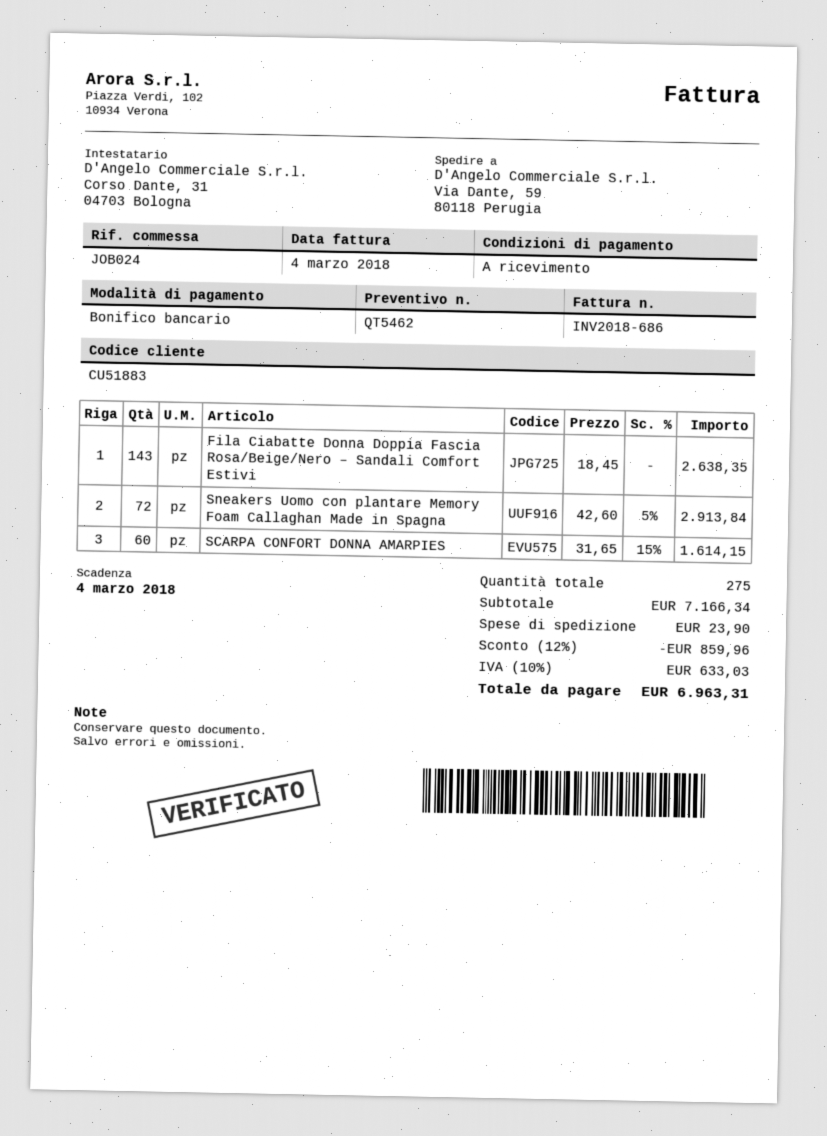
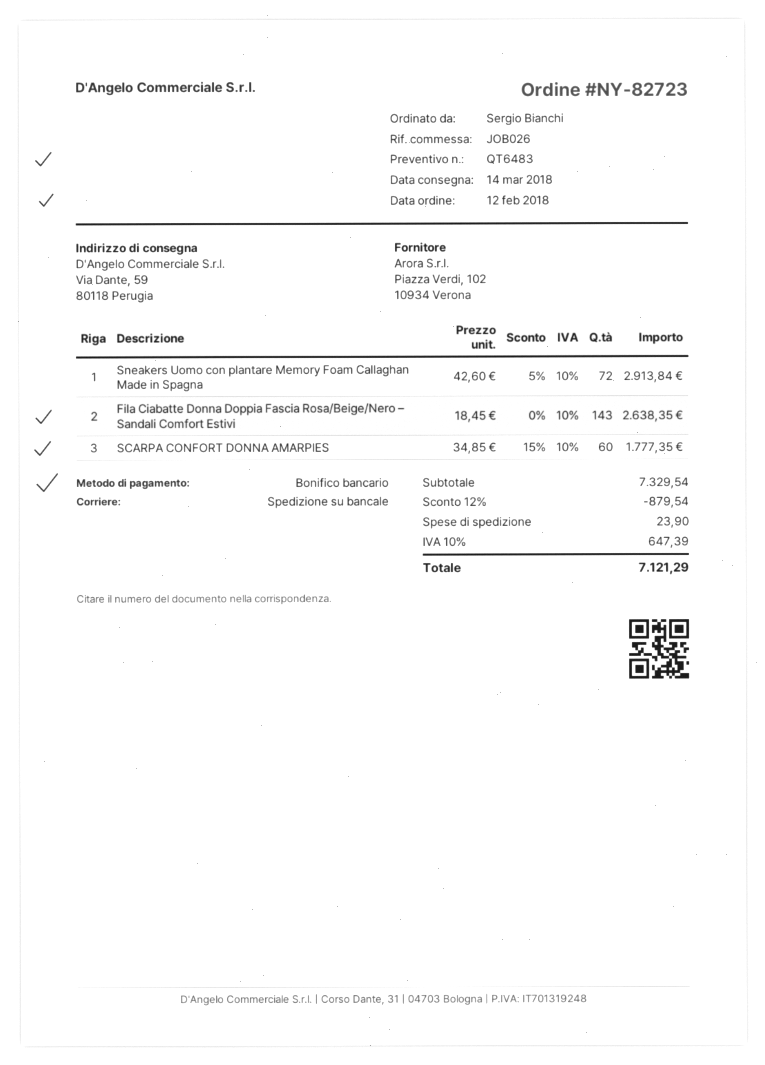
quote number: QT5462 -> QT6483
reference: JOB024 -> JOB026
SCARPA CONFORT DONNA AMARPIES: 60 x 31.65 - 15% = 1614.15 -> 60 x 34.85 - 15% = 1777.35
subtotal: 7166.34 -> 7329.54
discount: 12% = 859.96 -> 12% = 879.54
tax: 10% = 633.03 -> 10% = 647.39
total: 6963.31 -> 7121.29

